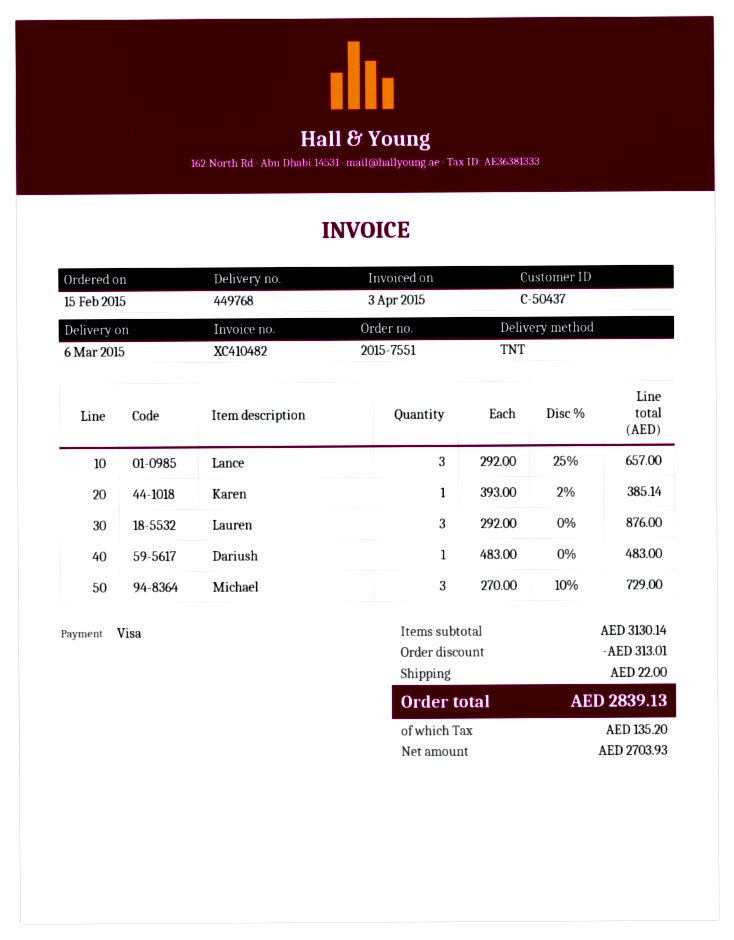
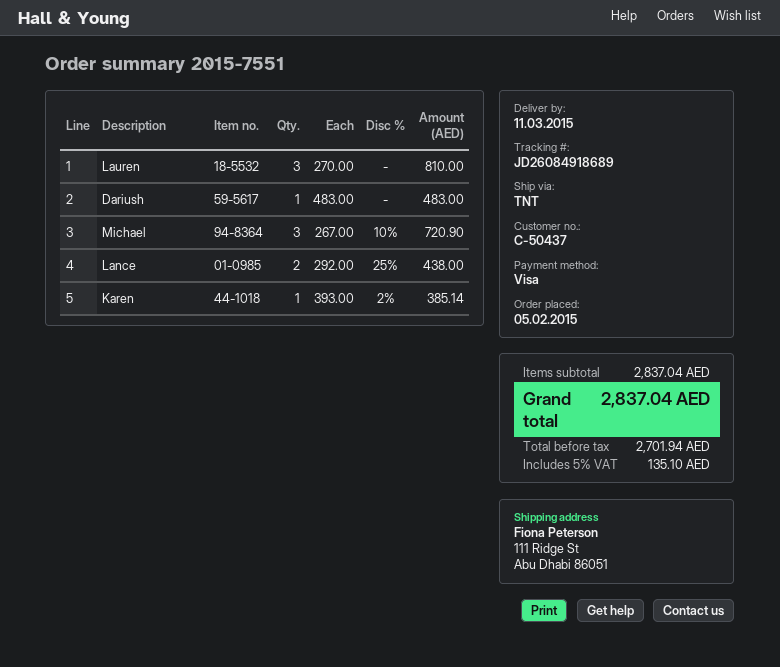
order date: 2015-02-15 -> 2015-02-05
delivery date: 2015-03-06 -> 2015-03-11
Lance: 3 x 292.00 - 25% = 657.00 -> 2 x 292.00 - 25% = 438.00
Lauren: 3 x 292.00 = 876.00 -> 3 x 270.00 = 810.00
Michael: 3 x 270.00 - 10% = 729.00 -> 3 x 267.00 - 10% = 720.90
subtotal: 3130.14 -> 2837.04
discount: 313.01 -> none
shipping: 22.00 -> none
net: 2703.93 -> 2701.94
tax: 135.20 -> 135.10
total: 2839.13 -> 2837.04

